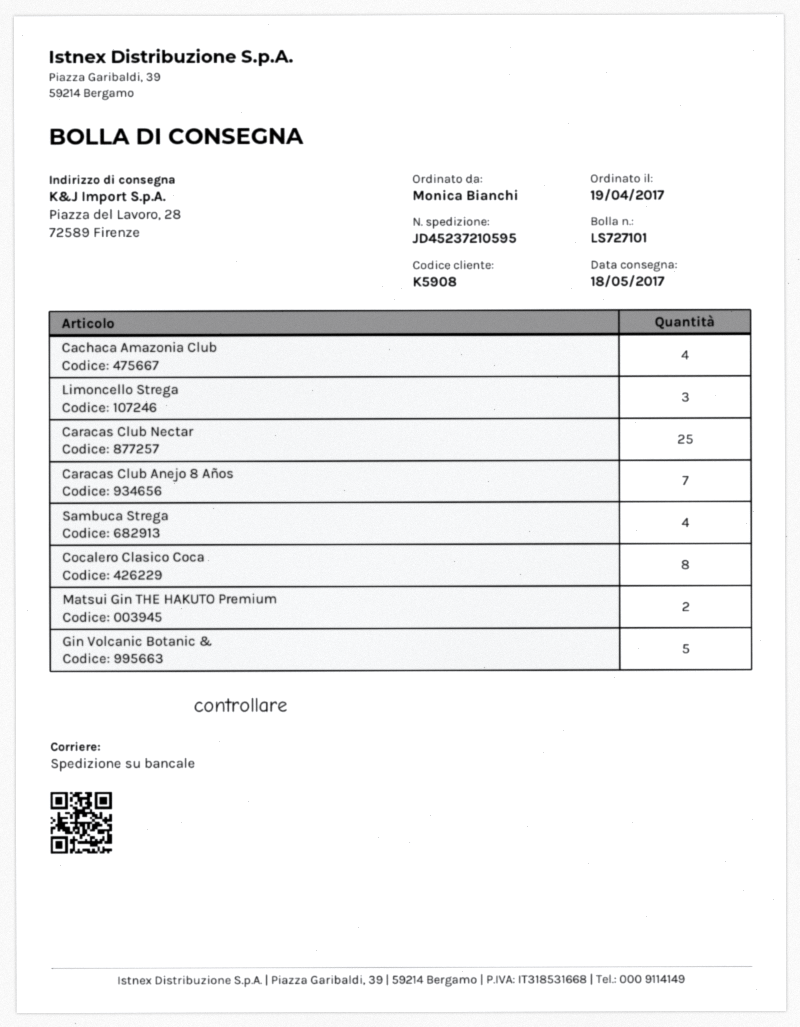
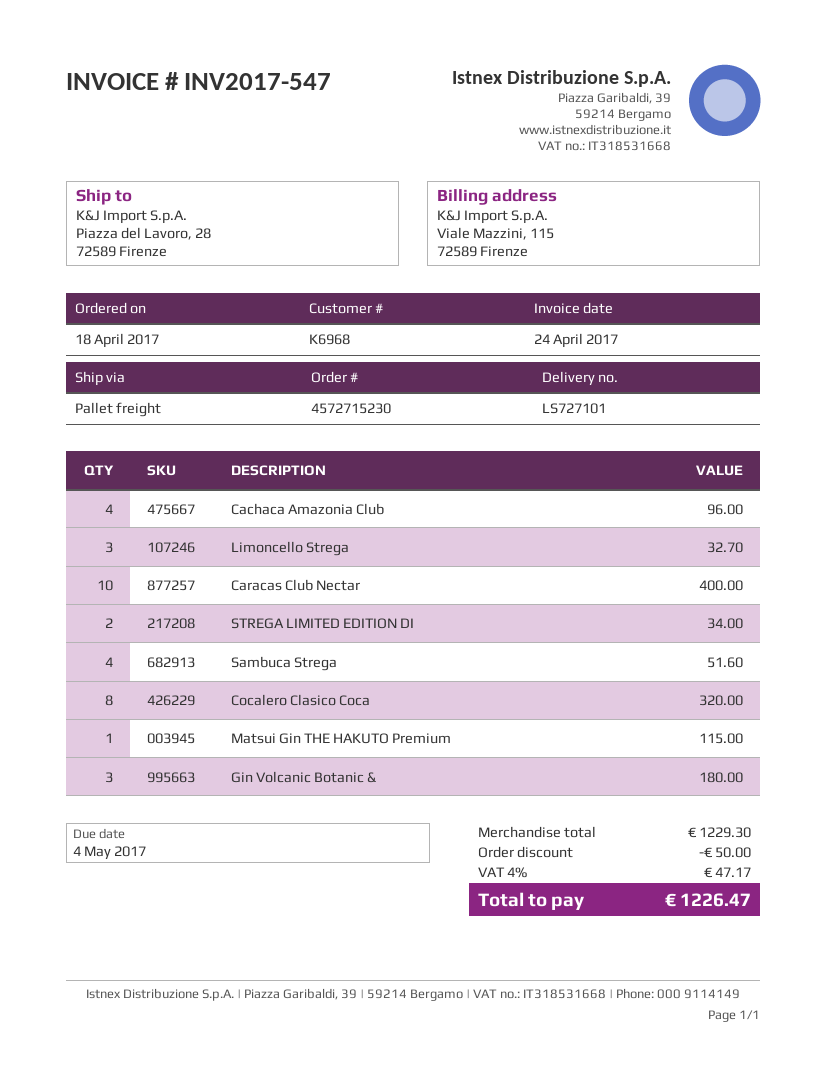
order date: 2017-04-19 -> 2017-04-18
customer number: K5908 -> K6968
Caracas Club Nectar: 25 -> 10
Caracas Club Anejo 8 Años: 7 -> none
Matsui Gin THE HAKUTO Premium: 2 -> 1
Gin Volcanic Botanic &: 5 -> 3
STREGA LIMITED EDITION DI: none -> 2

